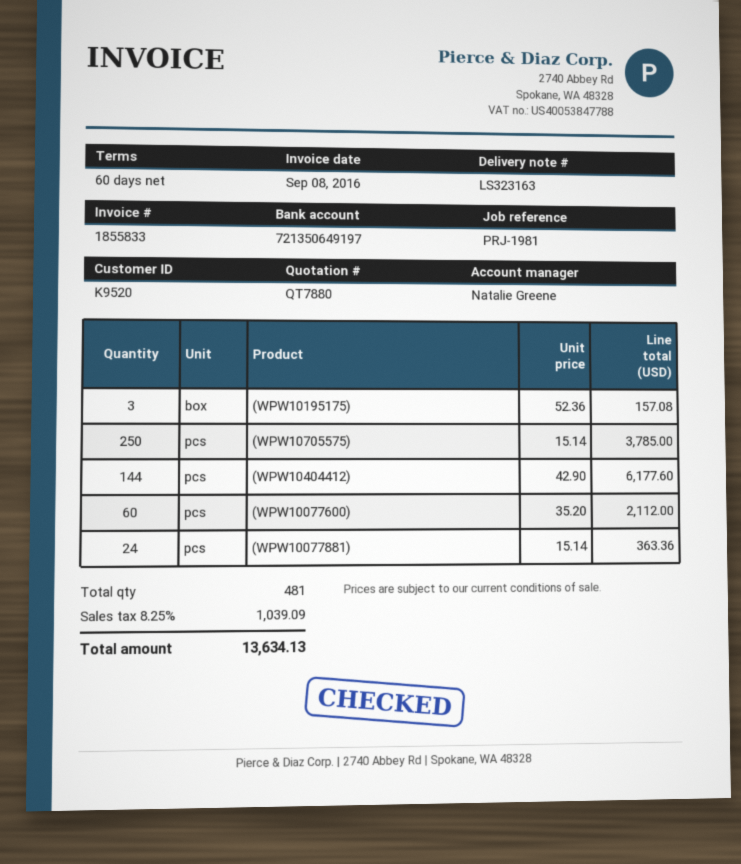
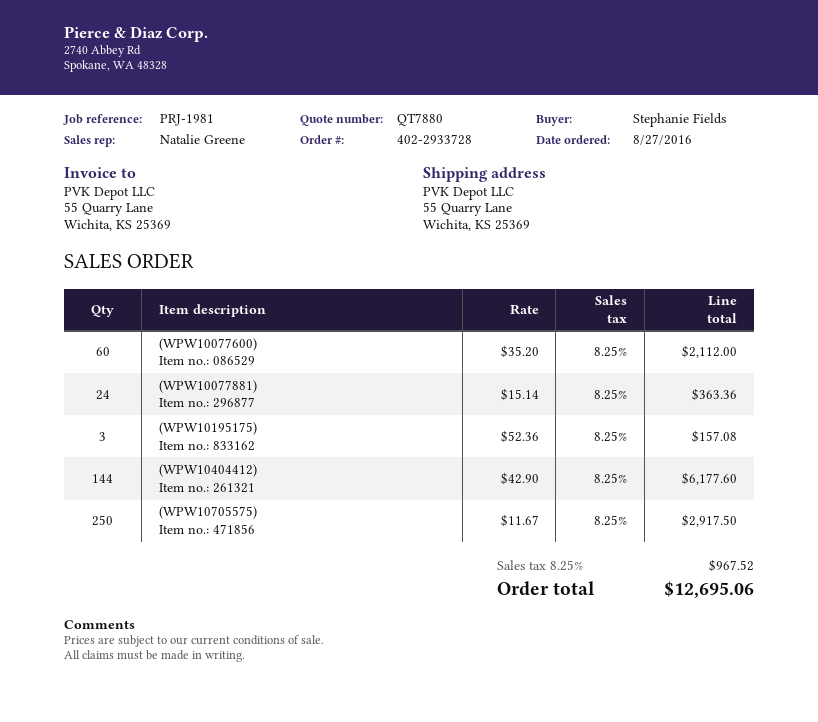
(WPW10705575): 250 x 15.14 = 3785.00 -> 250 x 11.67 = 2917.50
tax: 8.25% = 1039.09 -> 8.25% = 967.52
total: 13634.13 -> 12695.06

